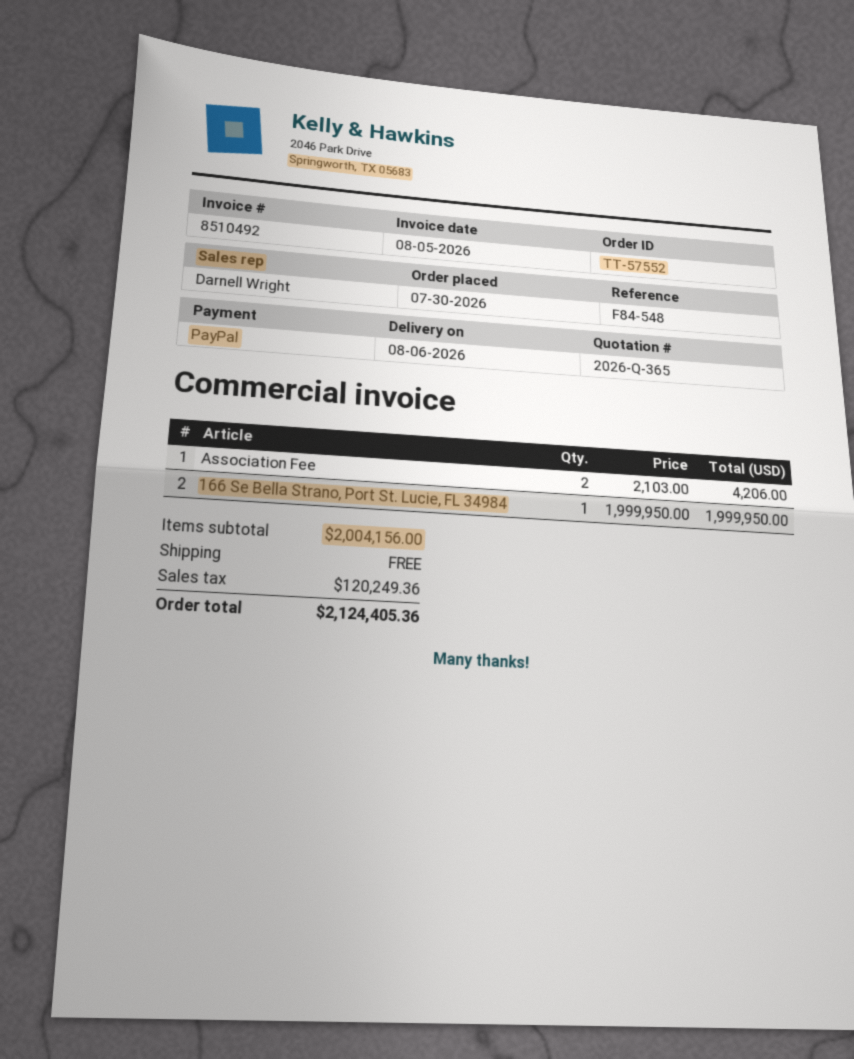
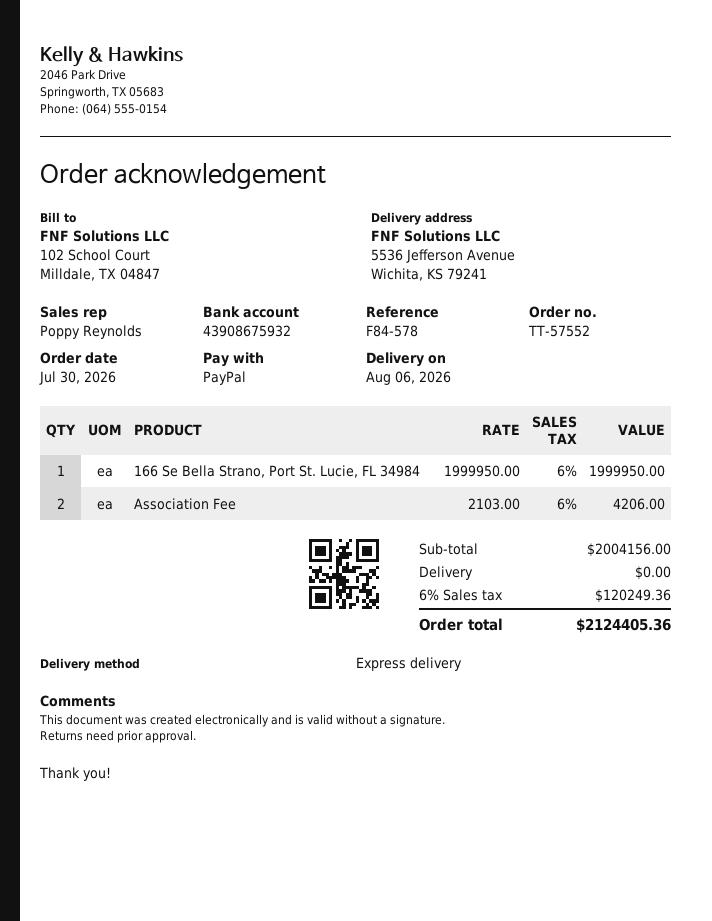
reference: F84-548 -> F84-578
sales rep: Darnell Wright -> Poppy Reynolds

